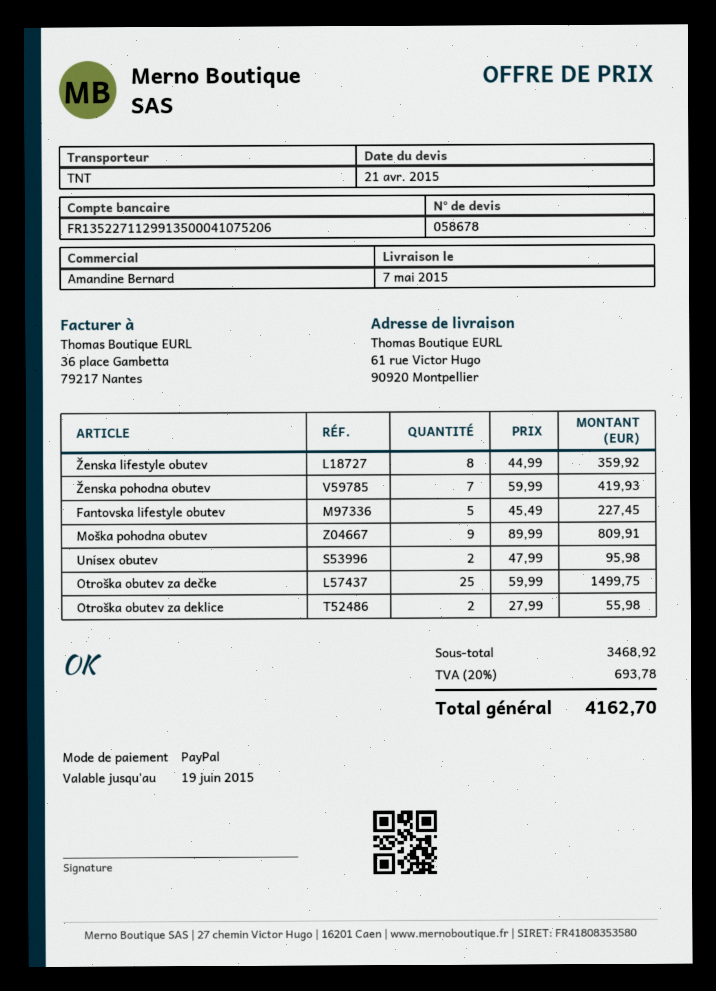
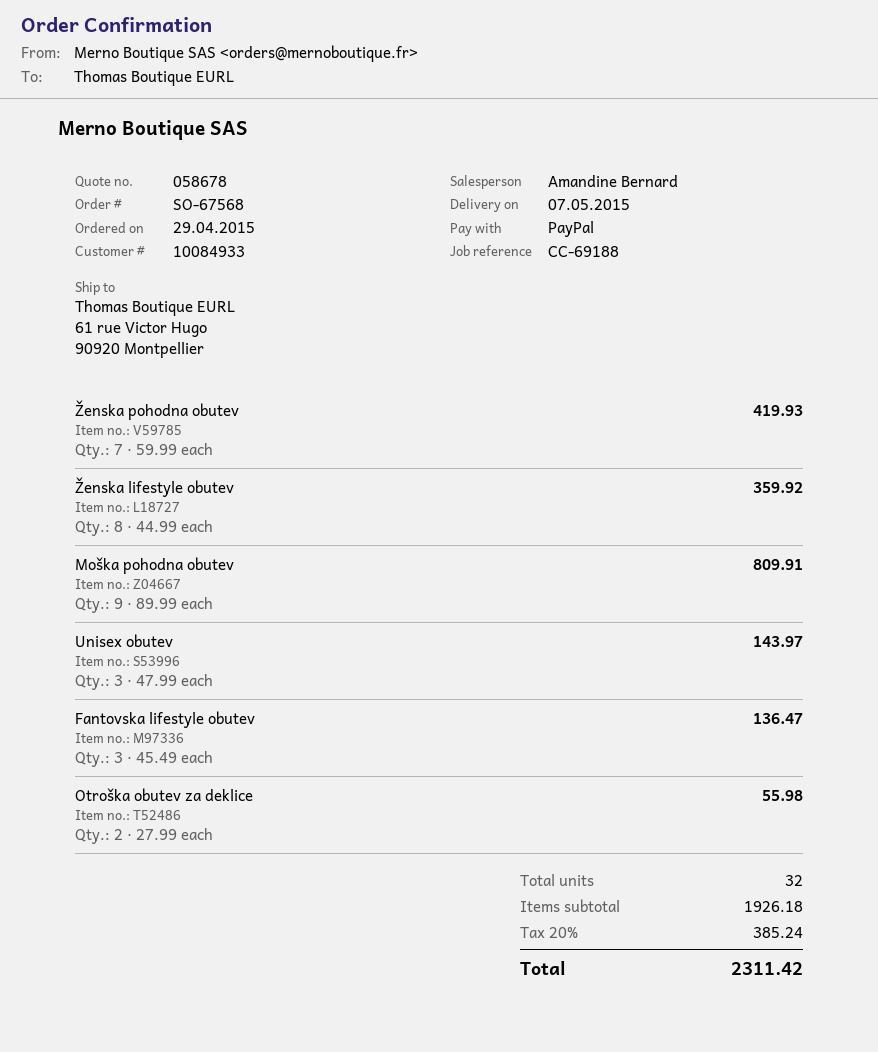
Fantovska lifestyle obutev: 5 x 45.49 = 227.45 -> 3 x 45.49 = 136.47
Unisex obutev: 2 x 47.99 = 95.98 -> 3 x 47.99 = 143.97
Otroška obutev za dečke: 25 x 59.99 = 1499.75 -> none
subtotal: 3468.92 -> 1926.18
tax: 20% = 693.78 -> 20% = 385.24
total: 4162.70 -> 2311.42

